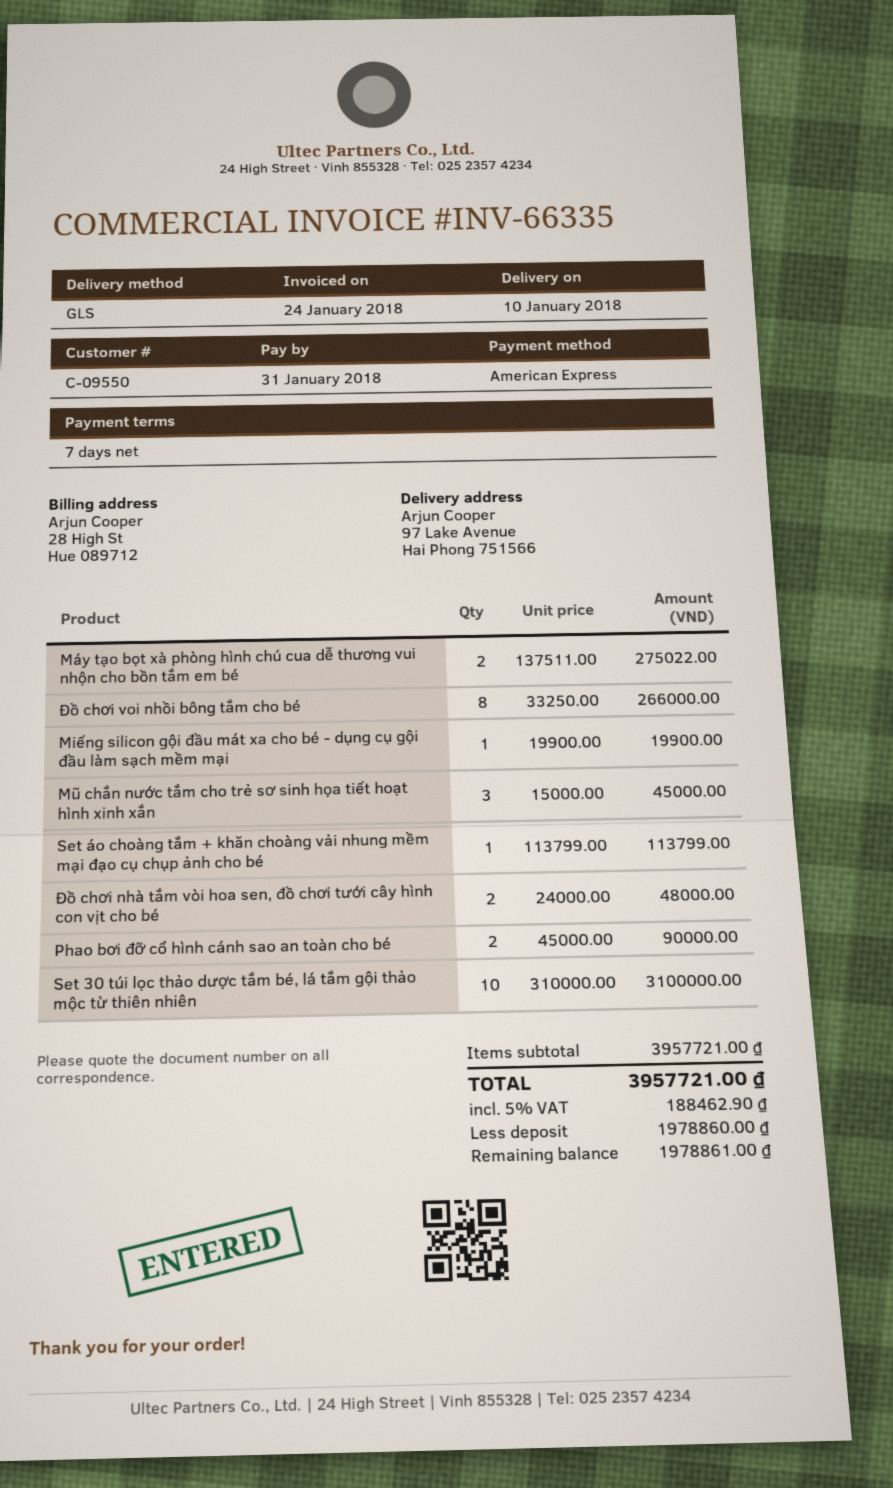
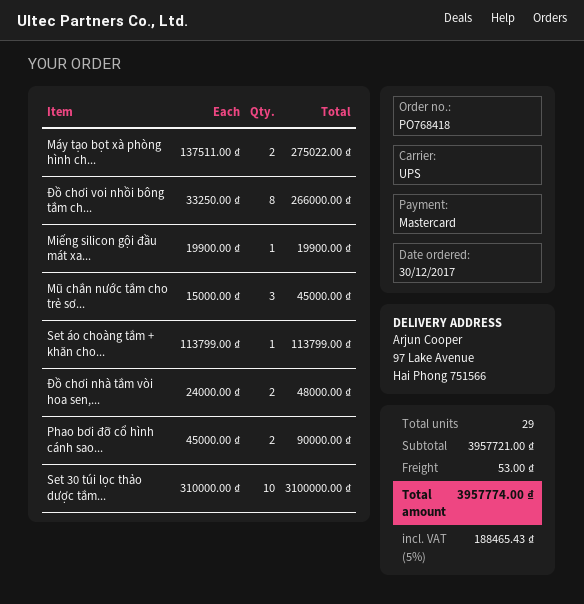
payment method: American Express -> Mastercard
shipping method: GLS -> UPS
shipping: none -> 53.00
tax: 5% = 188462.90 -> 5% = 188465.43
total: 3957721.00 -> 3957774.00

